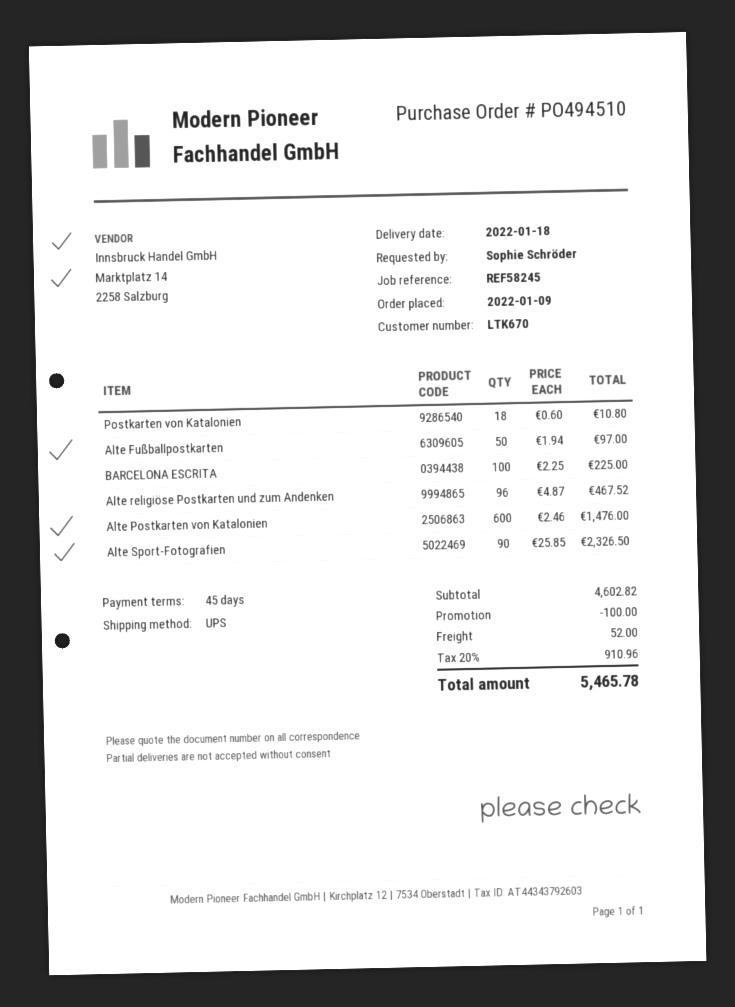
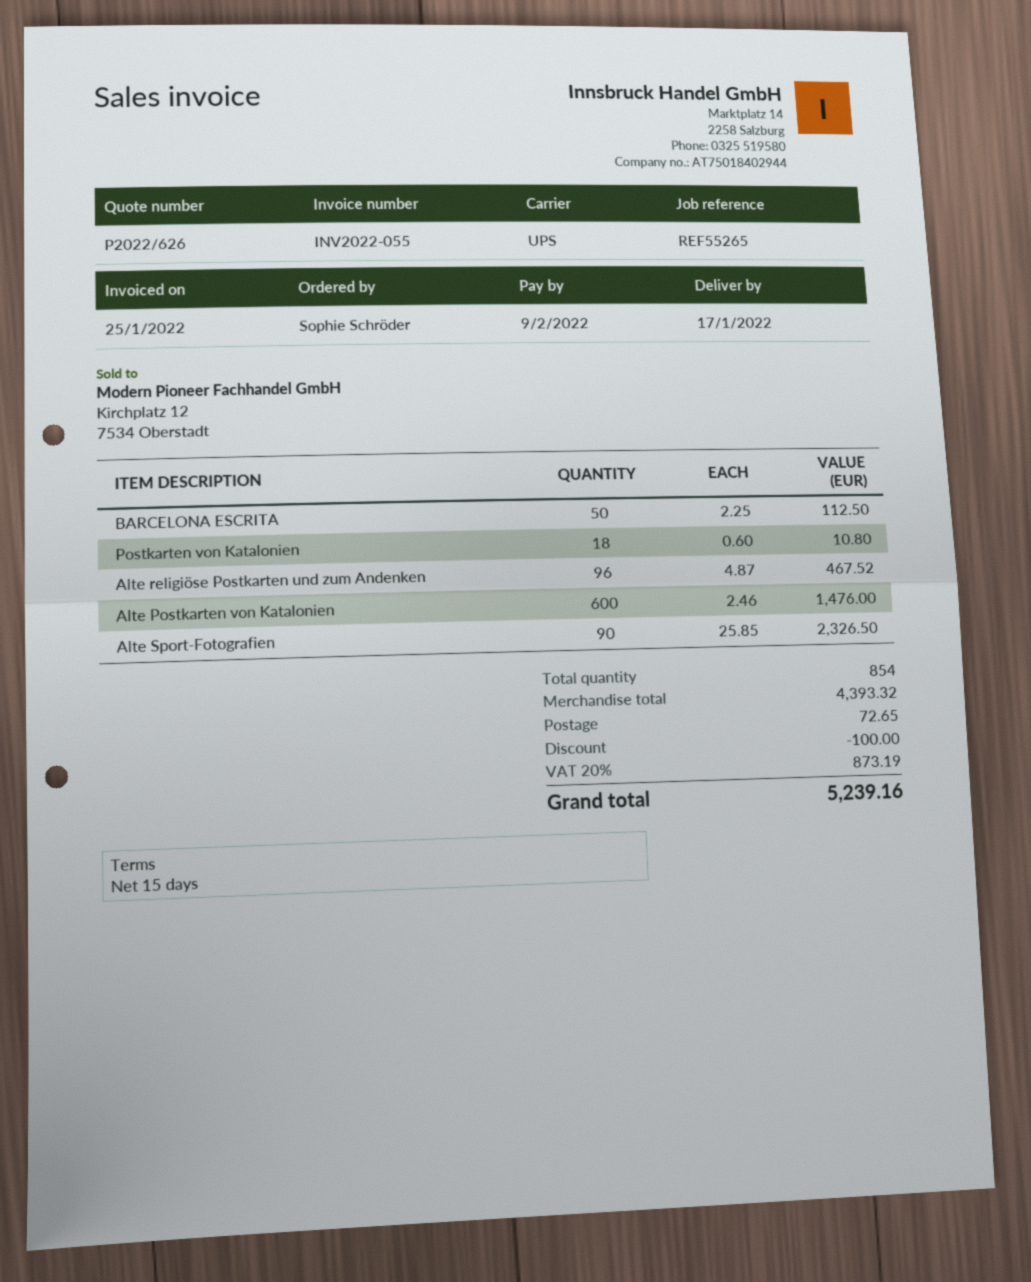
delivery date: 2022-01-18 -> 2022-01-17
payment terms: 45 days -> 15 days
reference: REF58245 -> REF55265
Alte Fußballpostkarten: 50 x 1.94 = 97.00 -> none
BARCELONA ESCRITA: 100 x 2.25 = 225.00 -> 50 x 2.25 = 112.50
subtotal: 4602.82 -> 4393.32
shipping: 52.00 -> 72.65
tax: 20% = 910.96 -> 20% = 873.19
total: 5465.78 -> 5239.16

